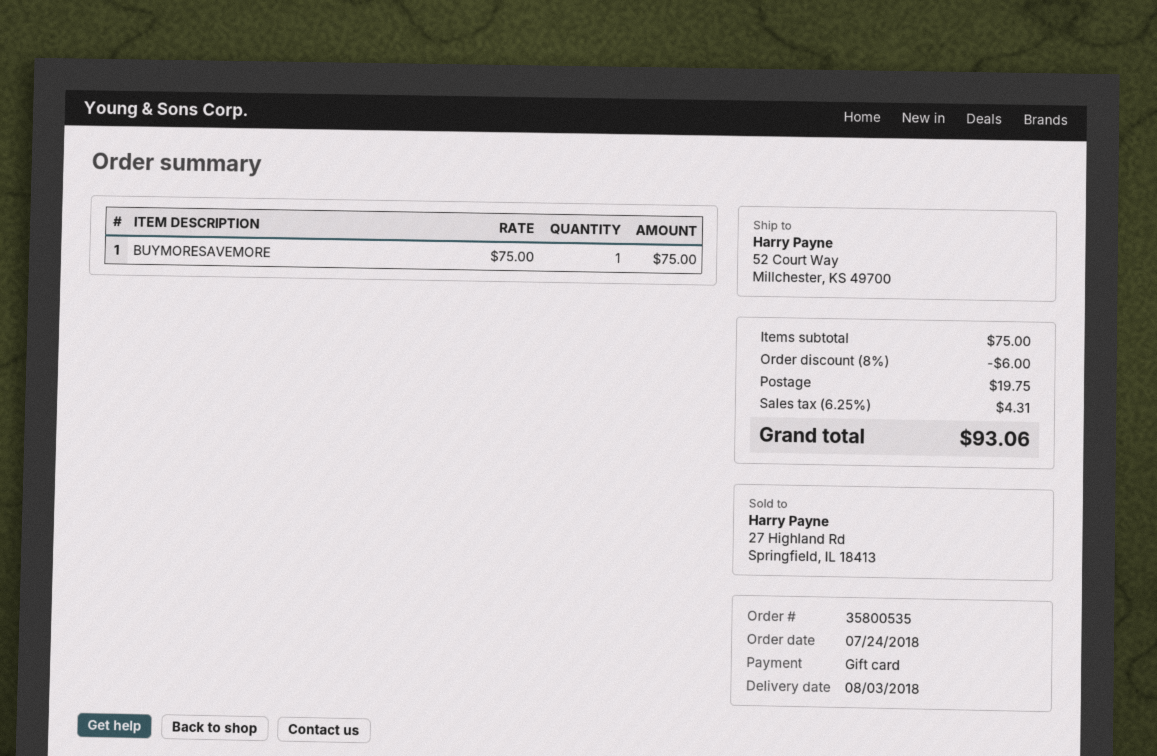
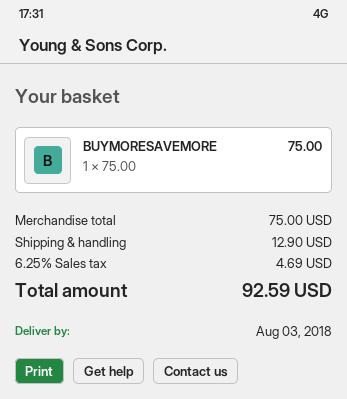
discount: 8% = 6.00 -> none
shipping: 19.75 -> 12.90
tax: 6.25% = 4.31 -> 6.25% = 4.69
total: 93.06 -> 92.59

